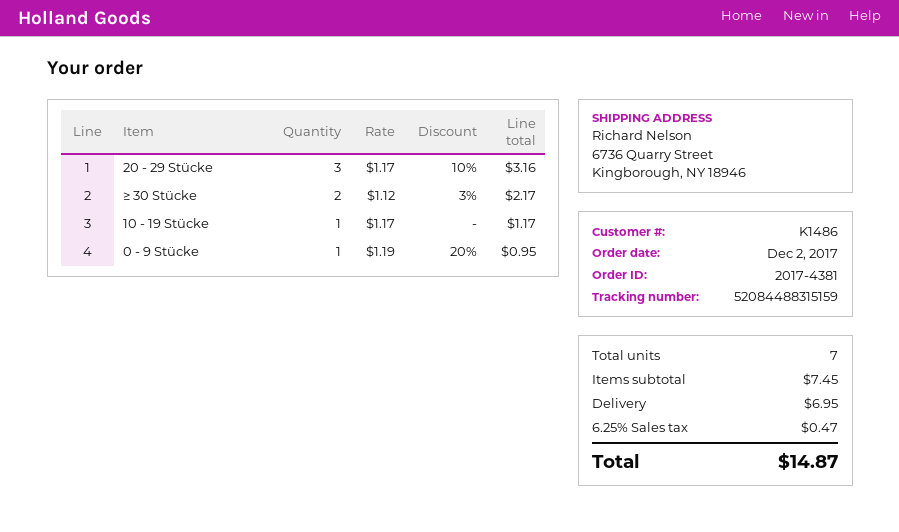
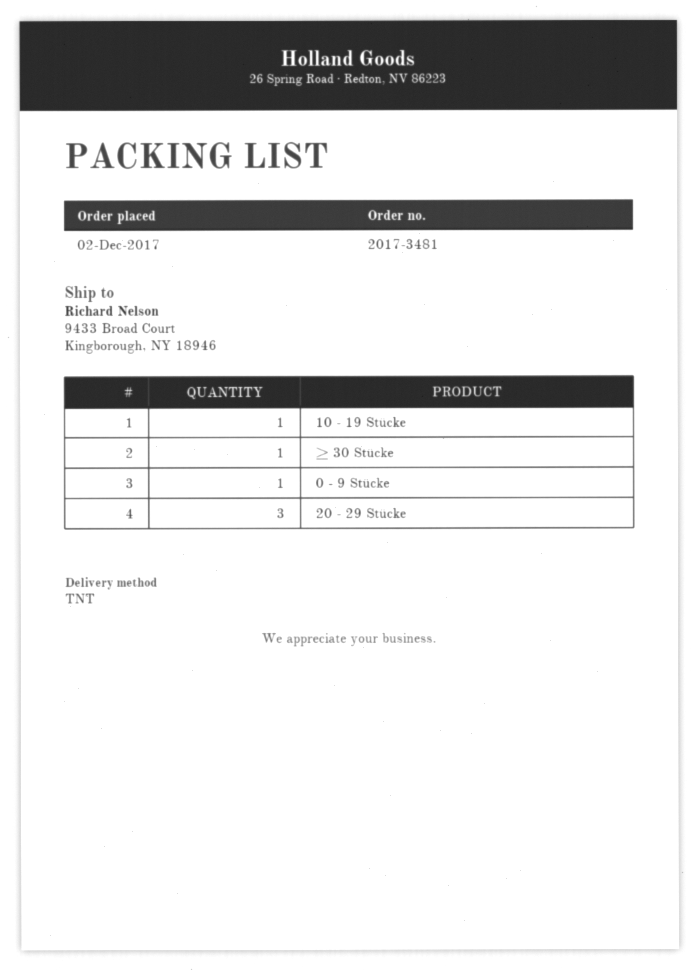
order number: 2017-4381 -> 2017-3481
ship to: 6736 Quarry Street, Kingborough, NY 18946 -> 9433 Broad Court, Kingborough, NY 18946
≥ 30 Stücke: 2 -> 1

